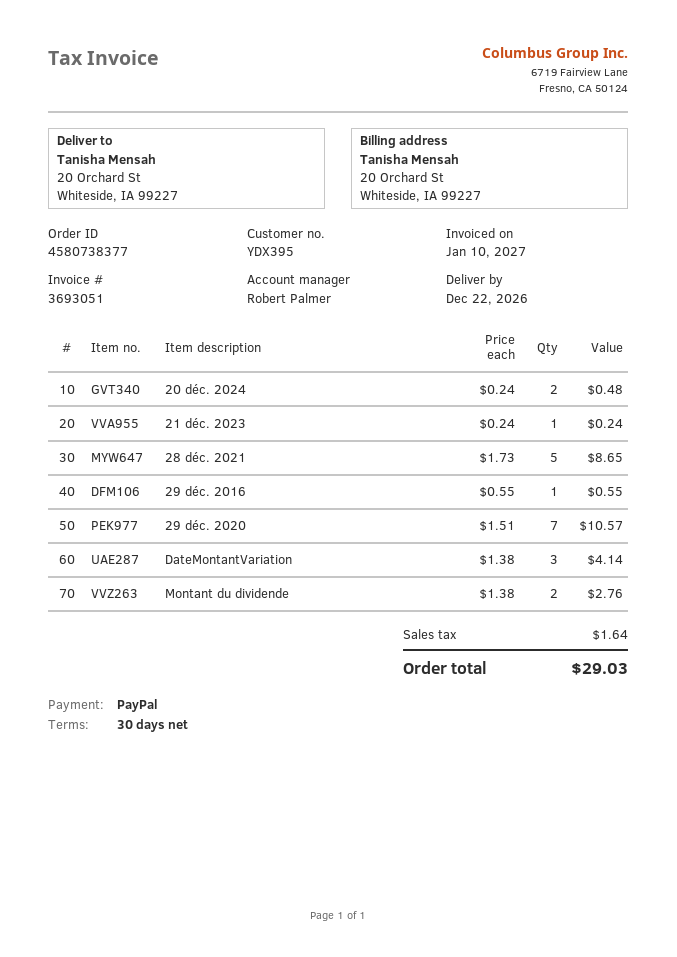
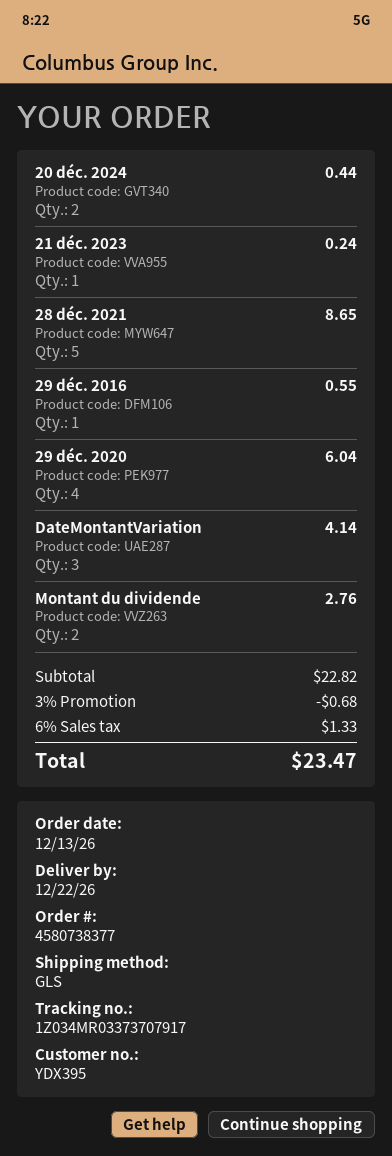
20 déc. 2024: 2 for 0.48 -> 2 for 0.44
29 déc. 2020: 7 for 10.57 -> 4 for 6.04
discount: none -> 3% = 0.68
tax: 1.64 -> 1.33
total: 29.03 -> 23.47

